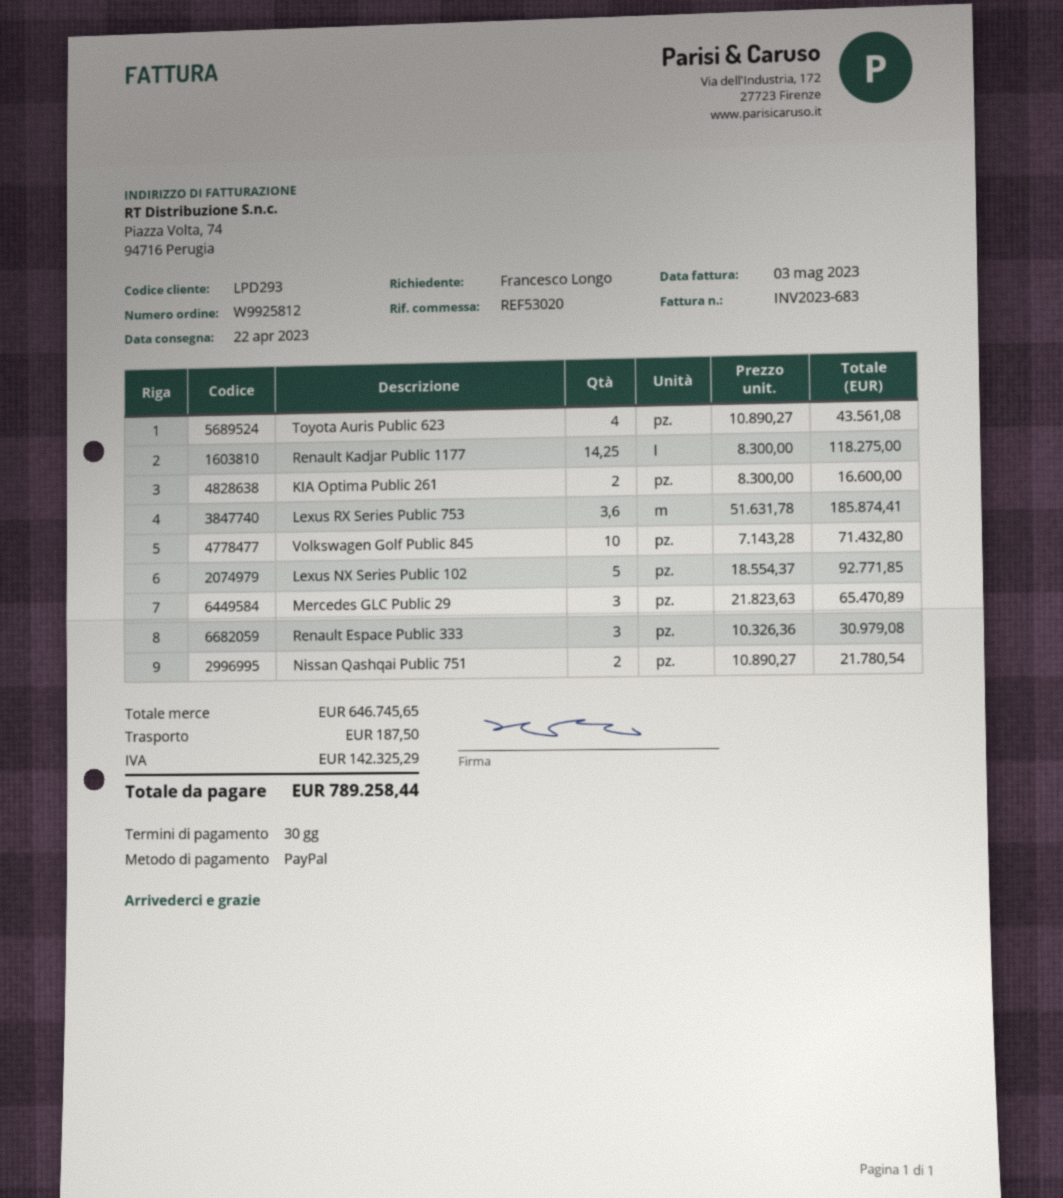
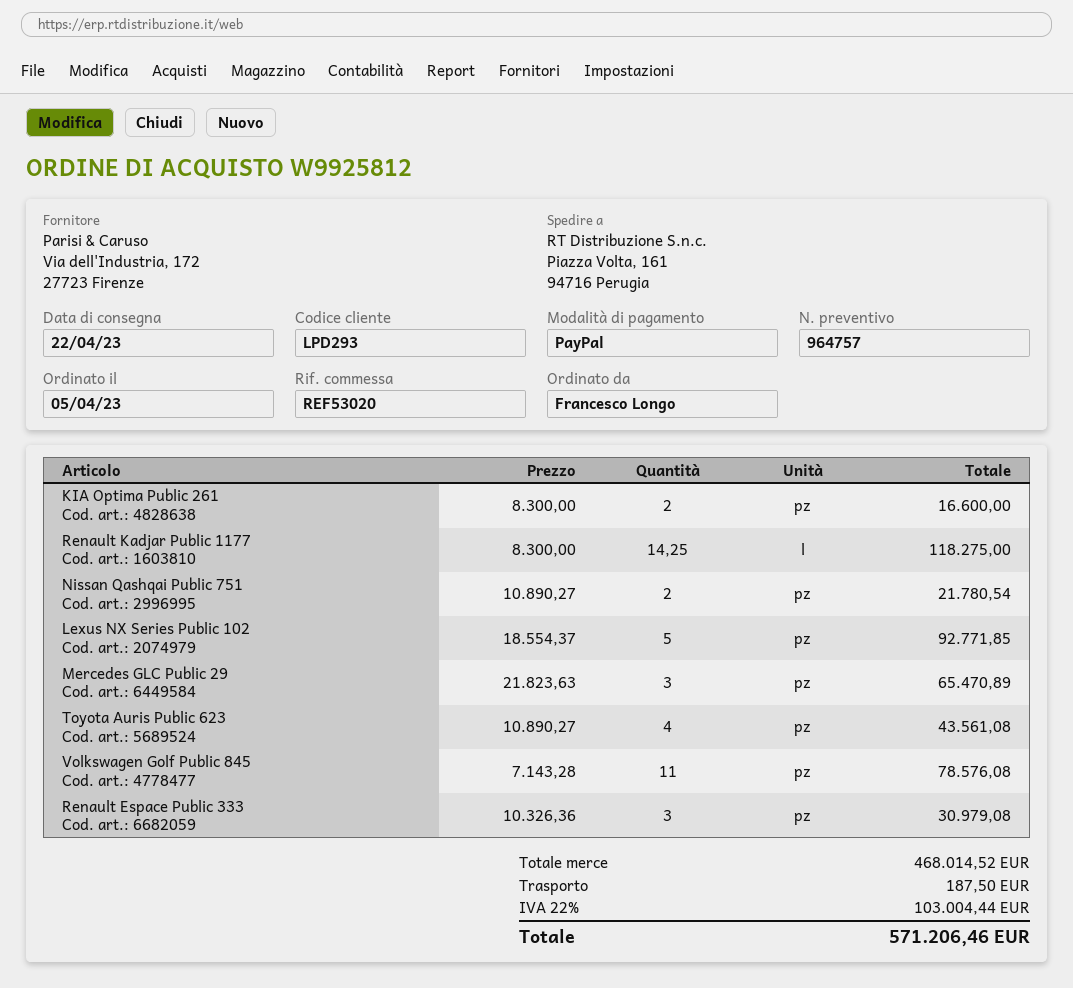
Lexus RX Series Public 753: 3.6 x 51631.78 = 185874.41 -> none
Volkswagen Golf Public 845: 10 x 7143.28 = 71432.80 -> 11 x 7143.28 = 78576.08
subtotal: 646745.65 -> 468014.52
tax: 142325.29 -> 103004.44
total: 789258.44 -> 571206.46

